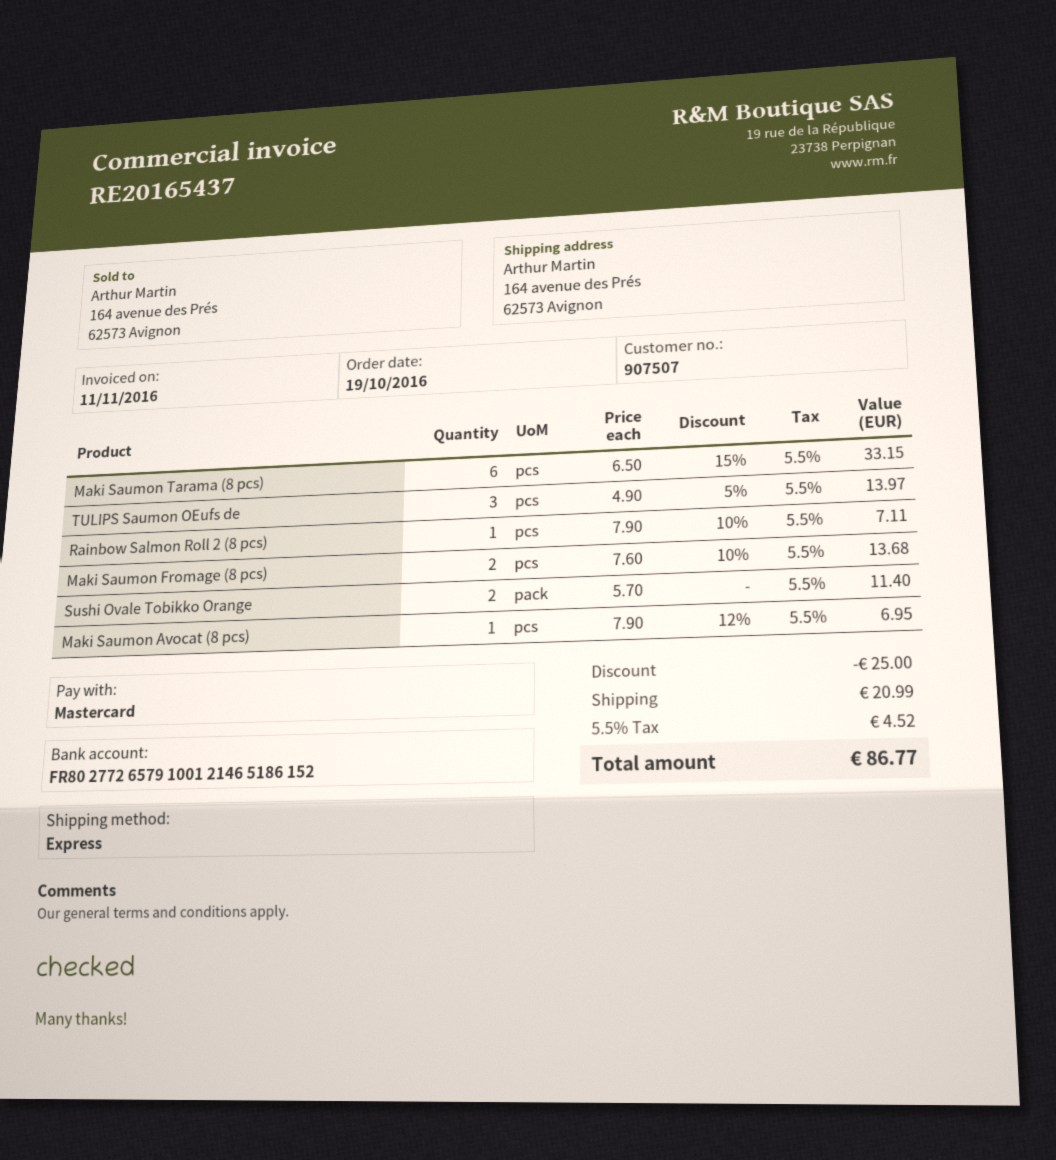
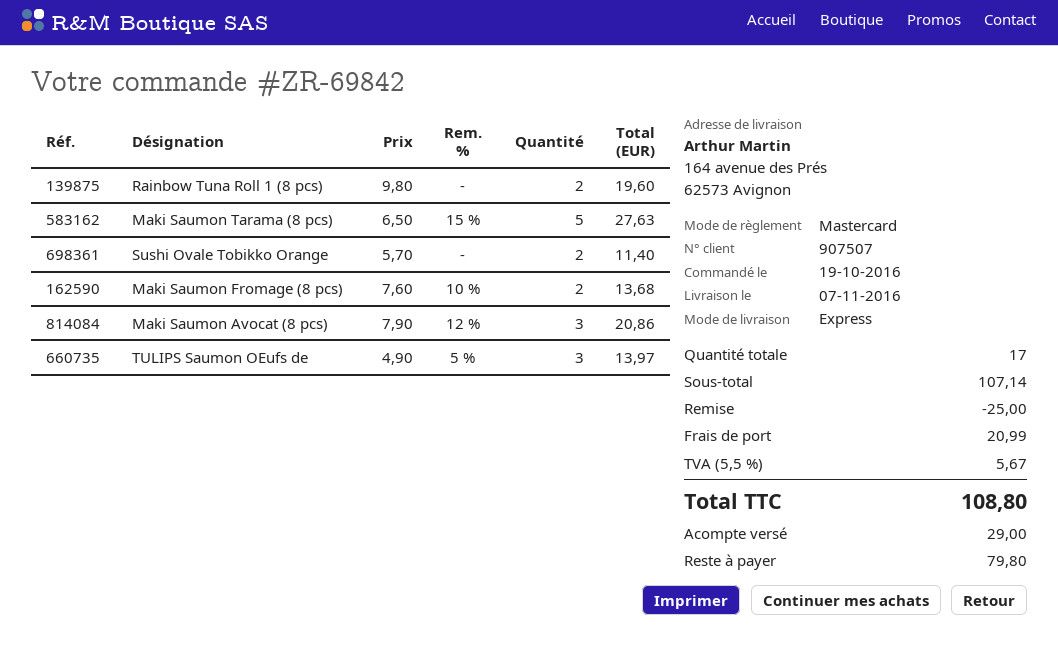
Maki Saumon Tarama (8 pcs): 6 x 6.50 - 15% = 33.15 -> 5 x 6.50 - 15% = 27.63
Rainbow Salmon Roll 2 (8 pcs): 1 x 7.90 - 10% = 7.11 -> none
Maki Saumon Avocat (8 pcs): 1 x 7.90 - 12% = 6.95 -> 3 x 7.90 - 12% = 20.86
Rainbow Tuna Roll 1 (8 pcs): none -> 2 x 9.80 = 19.60
tax: 5.5% = 4.52 -> 5.5% = 5.67
total: 86.77 -> 108.80

